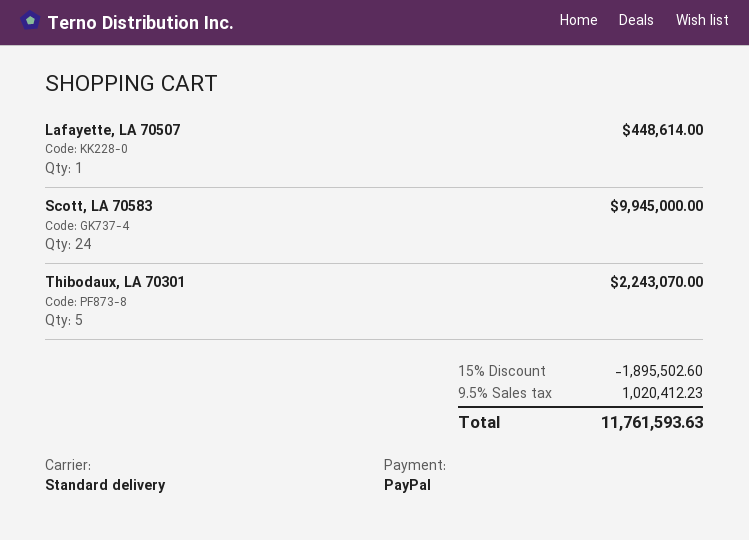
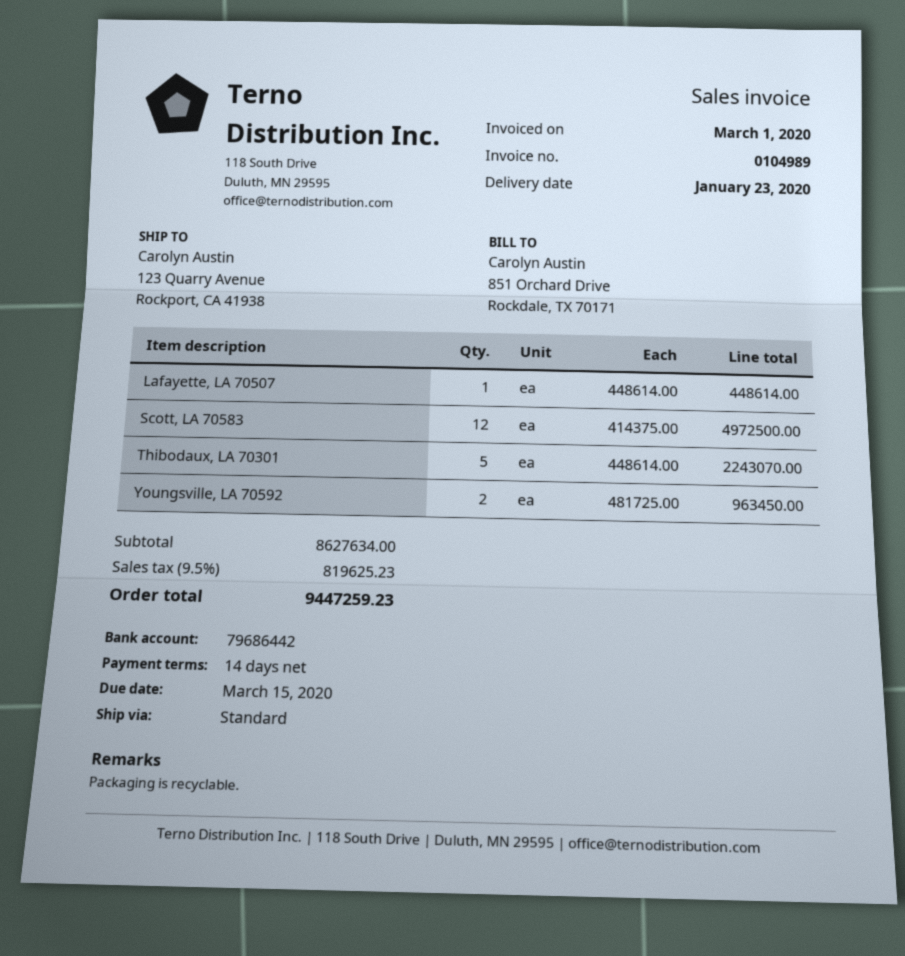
Scott, LA 70583: 24 for 9945000.00 -> 12 for 4972500.00
Youngsville, LA 70592: none -> 2 for 963450.00
discount: 15% = 1895502.60 -> none
tax: 9.5% = 1020412.23 -> 9.5% = 819625.23
total: 11761593.63 -> 9447259.23

